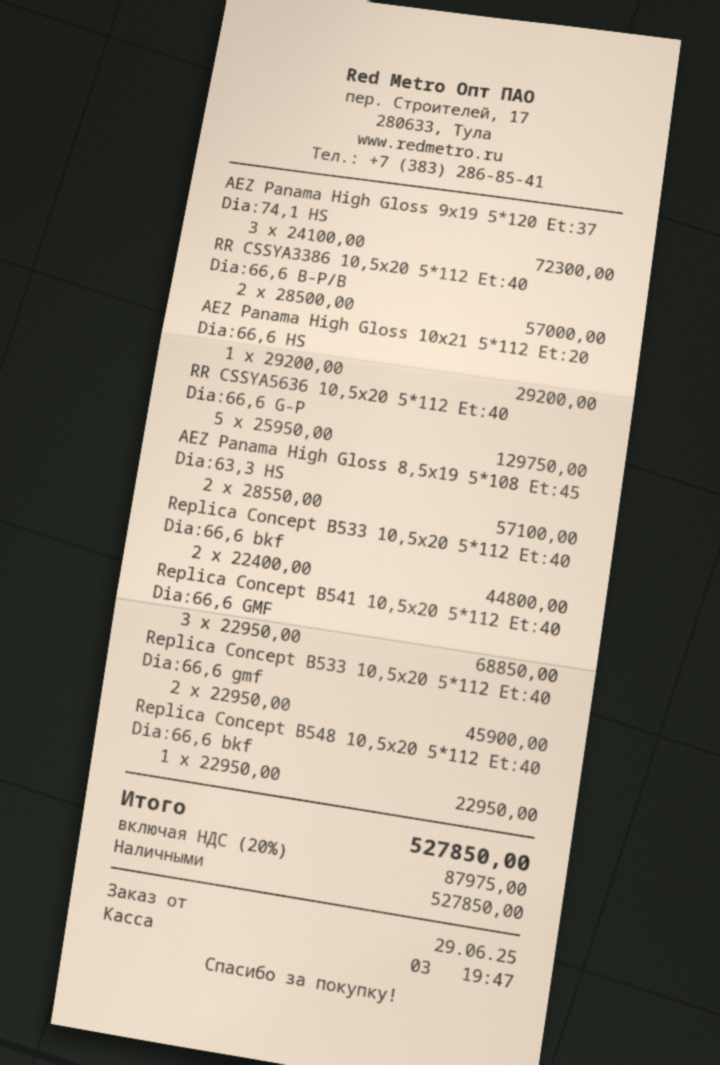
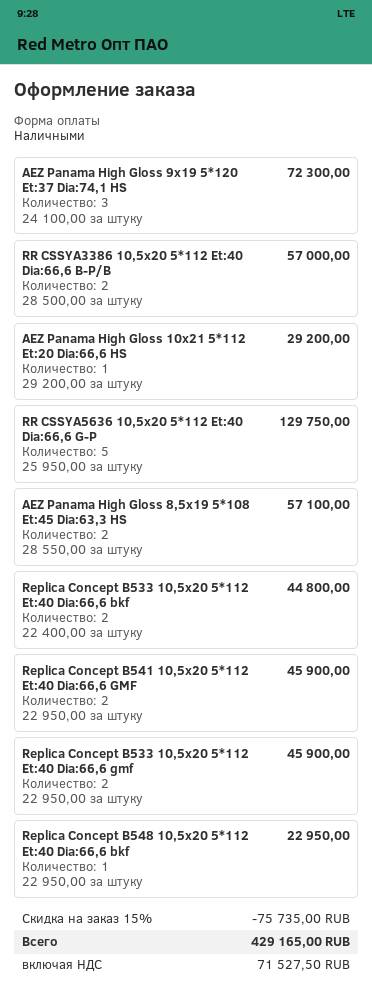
Replica Concept B541 10,5x20 5*112 Et:40 Dia:66,6 GMF: 3 x 22950.00 = 68850.00 -> 2 x 22950.00 = 45900.00
discount: none -> 15% = 75735.00
tax: 87975.00 -> 71527.50
total: 527850.00 -> 429165.00

